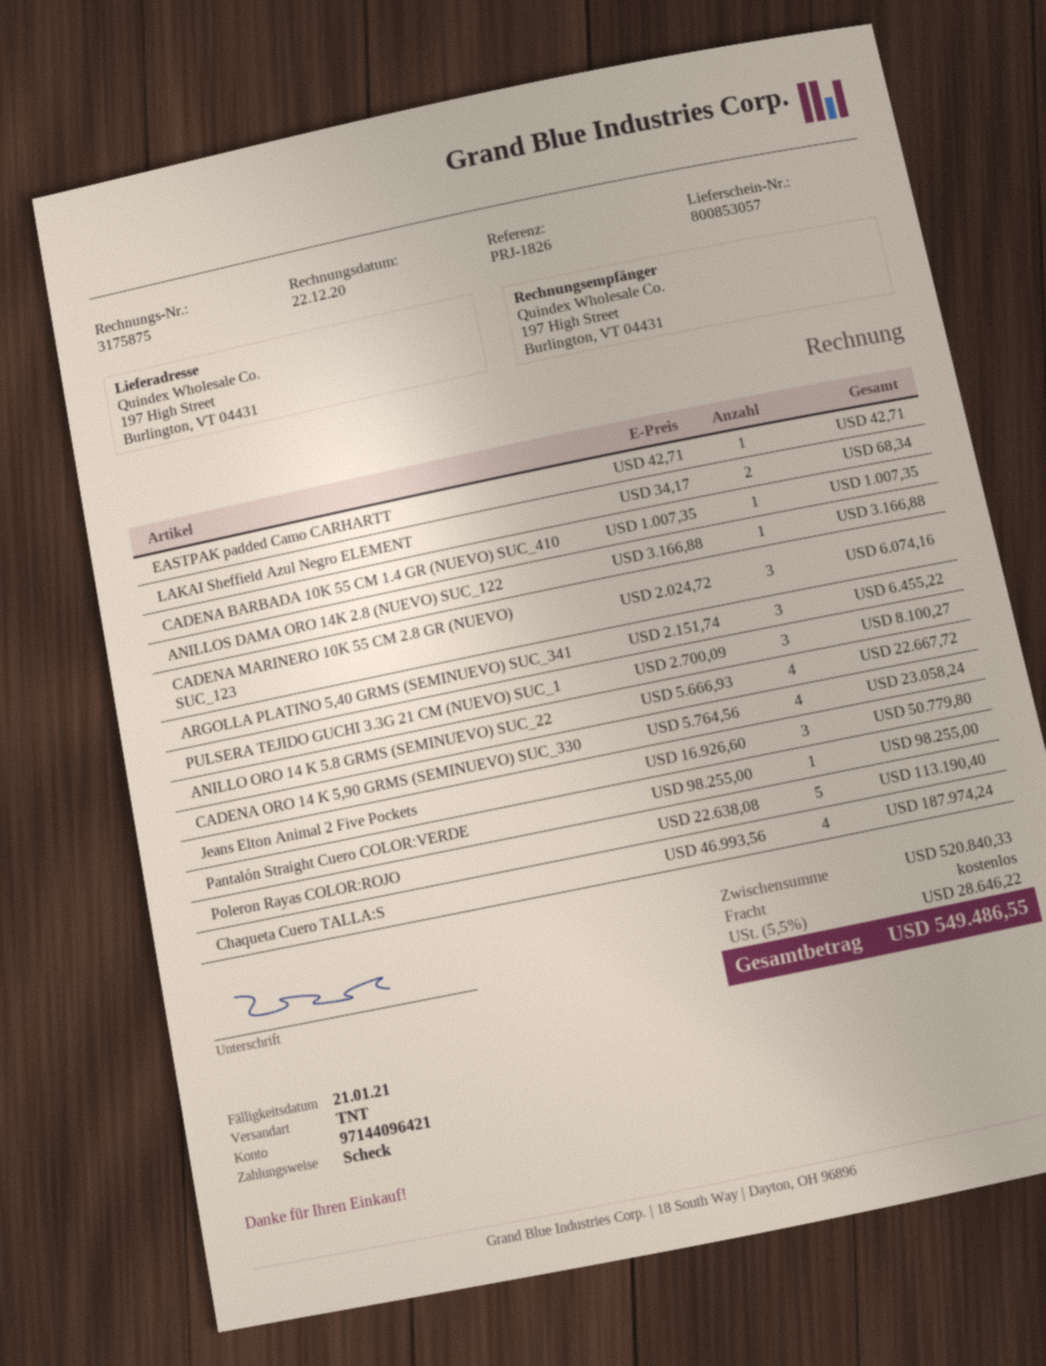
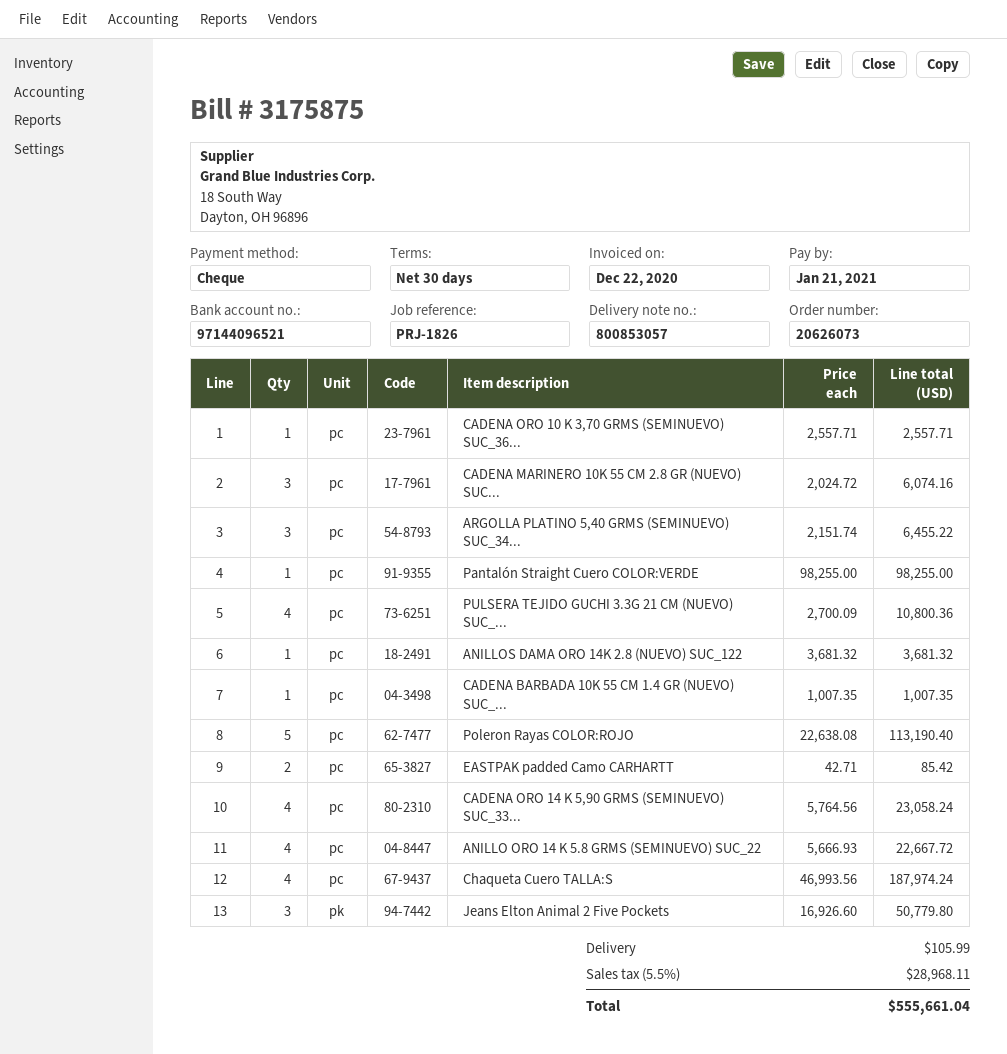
bank account: 97144096421 -> 97144096521
EASTPAK padded Camo CARHARTT: 1 x 42.71 = 42.71 -> 2 x 42.71 = 85.42
LAKAI Sheffield Azul Negro ELEMENT: 2 x 34.17 = 68.34 -> none
ANILLOS DAMA ORO 14K 2.8 (NUEVO) SUC_122: 1 x 3166.88 = 3166.88 -> 1 x 3681.32 = 3681.32
PULSERA TEJIDO GUCHI 3.3G 21 CM (NUEVO) SUC_1: 3 x 2700.09 = 8100.27 -> 4 x 2700.09 = 10800.36
CADENA ORO 10 K 3,70 GRMS (SEMINUEVO) SUC_36...: none -> 1 x 2557.71 = 2557.71
shipping: 0.00 -> 105.99
tax: 5.5% = 28646.22 -> 5.5% = 28968.11
total: 549486.55 -> 555661.04

